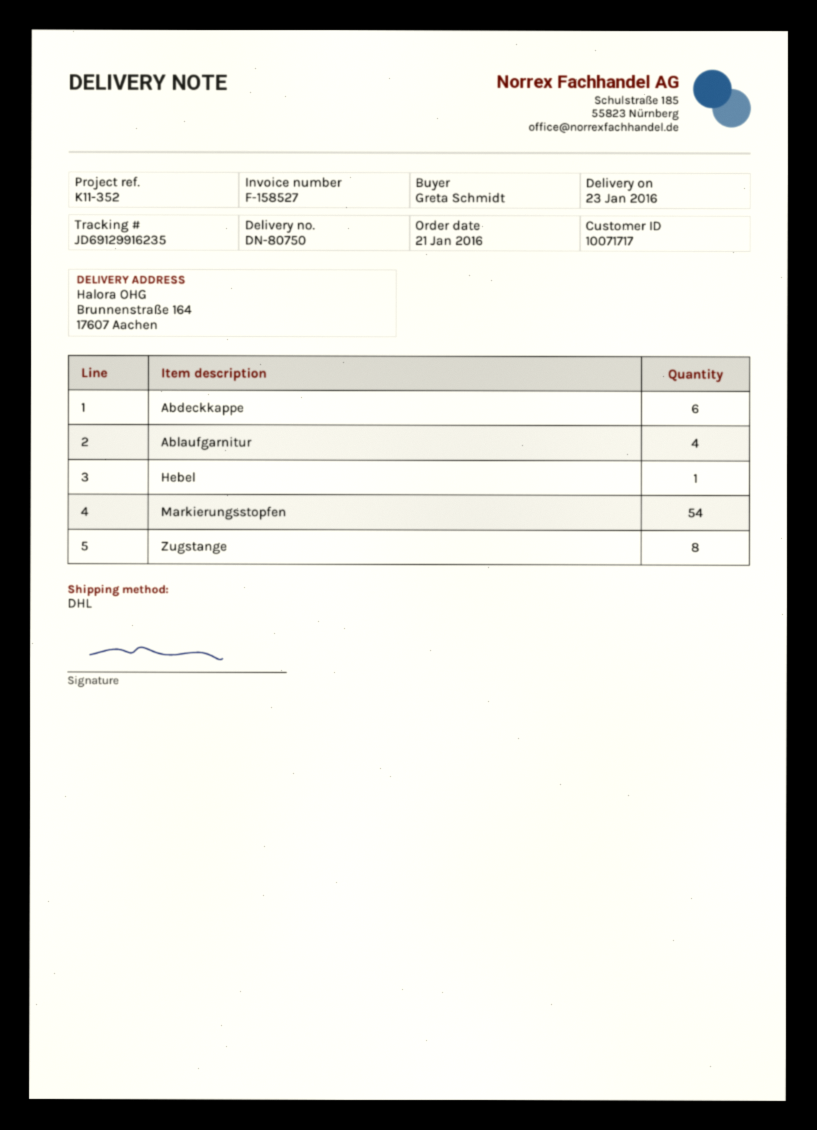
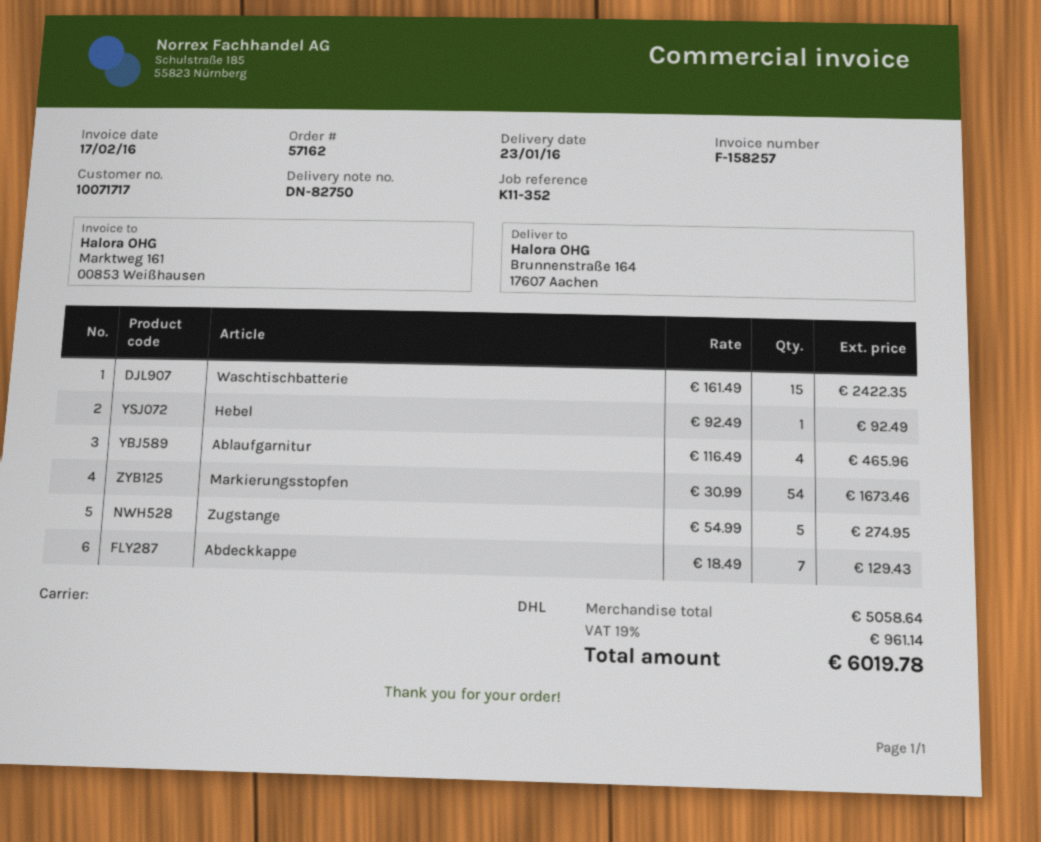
delivery note number: DN-80750 -> DN-82750
invoice number: F-158527 -> F-158257
Abdeckkappe: 6 -> 7
Zugstange: 8 -> 5
Waschtischbatterie: none -> 15

